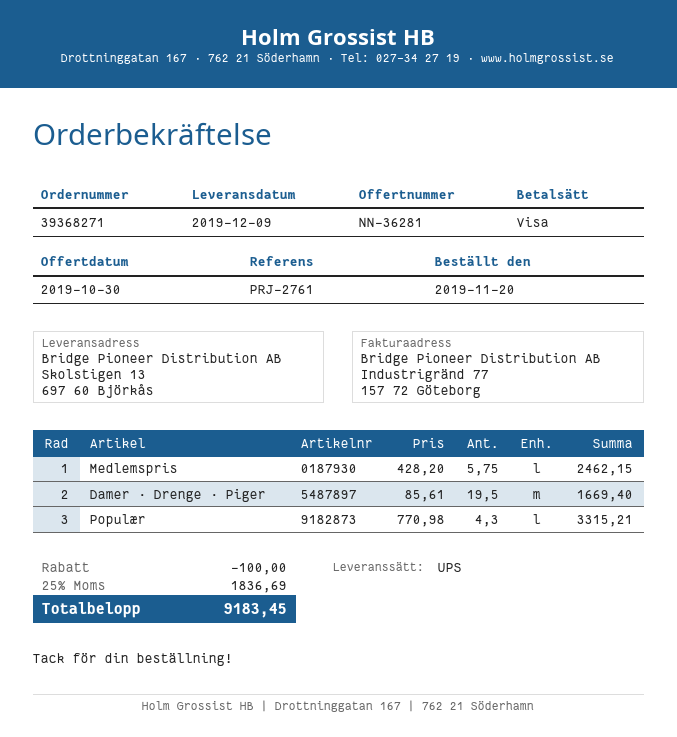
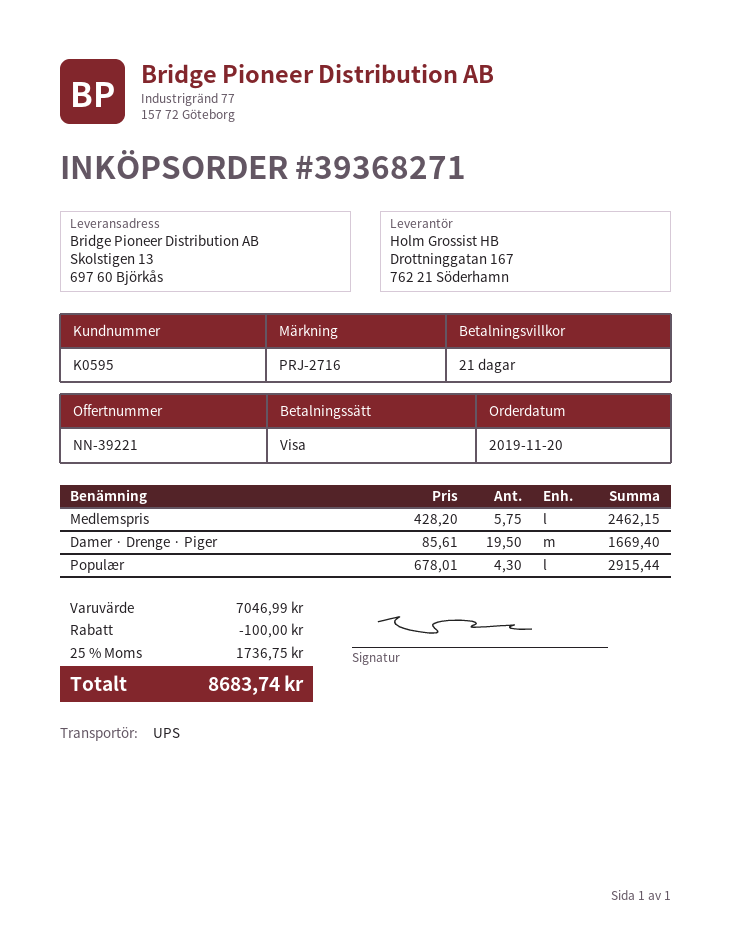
quote number: NN-36281 -> NN-39221
reference: PRJ-2761 -> PRJ-2716
Populær: 4.3 x 770.98 = 3315.21 -> 4.3 x 678.01 = 2915.44
tax: 25% = 1836.69 -> 25% = 1736.75
total: 9183.45 -> 8683.74

